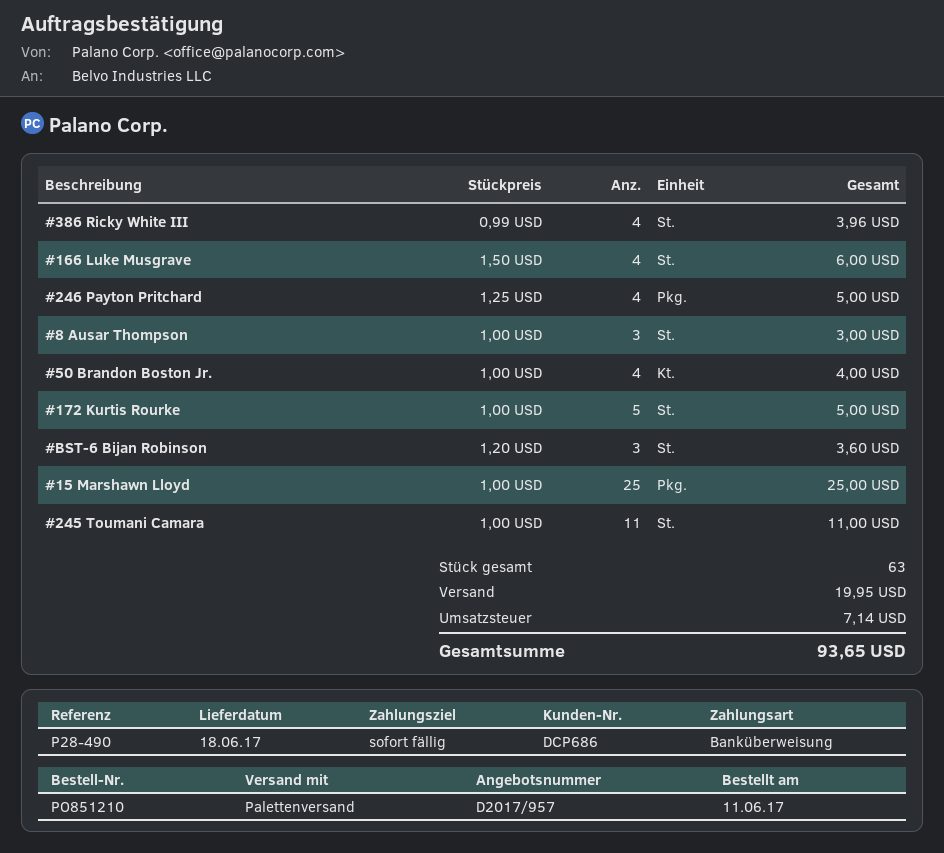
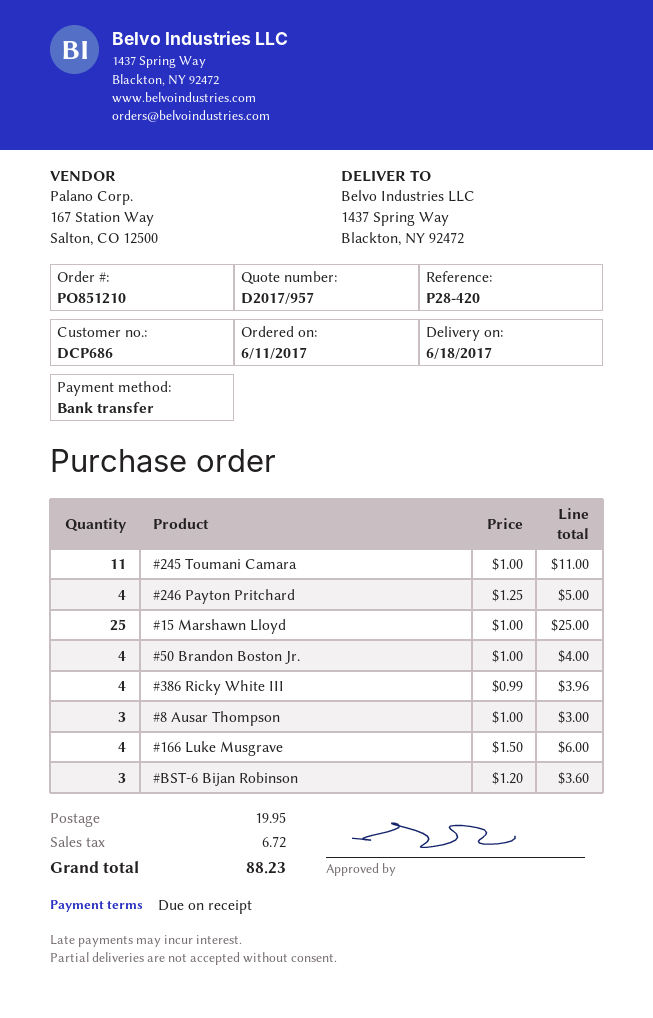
reference: P28-490 -> P28-420
#172 Kurtis Rourke: 5 x 1.00 = 5.00 -> none
tax: 7.14 -> 6.72
total: 93.65 -> 88.23

